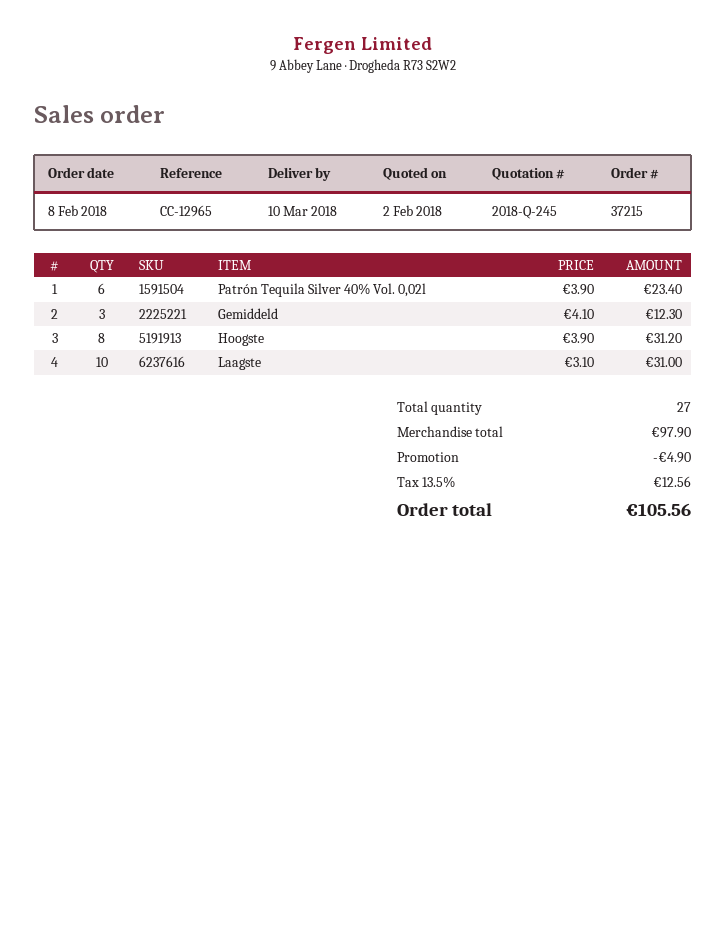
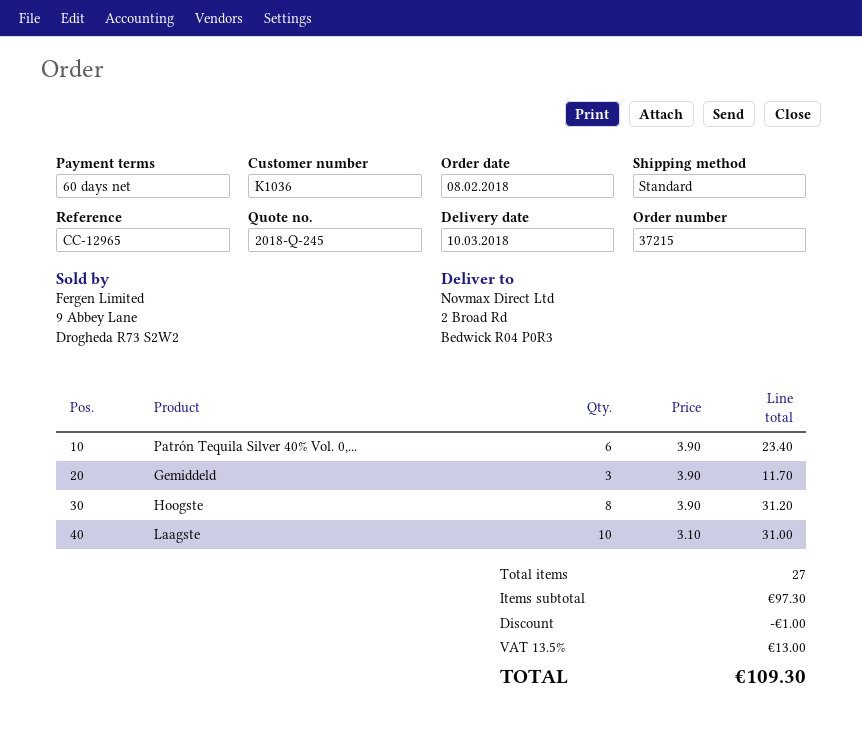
Gemiddeld: 3 x 4.10 = 12.30 -> 3 x 3.90 = 11.70
subtotal: 97.90 -> 97.30
discount: 4.90 -> 1.00
tax: 13.5% = 12.56 -> 13.5% = 13.00
total: 105.56 -> 109.30

